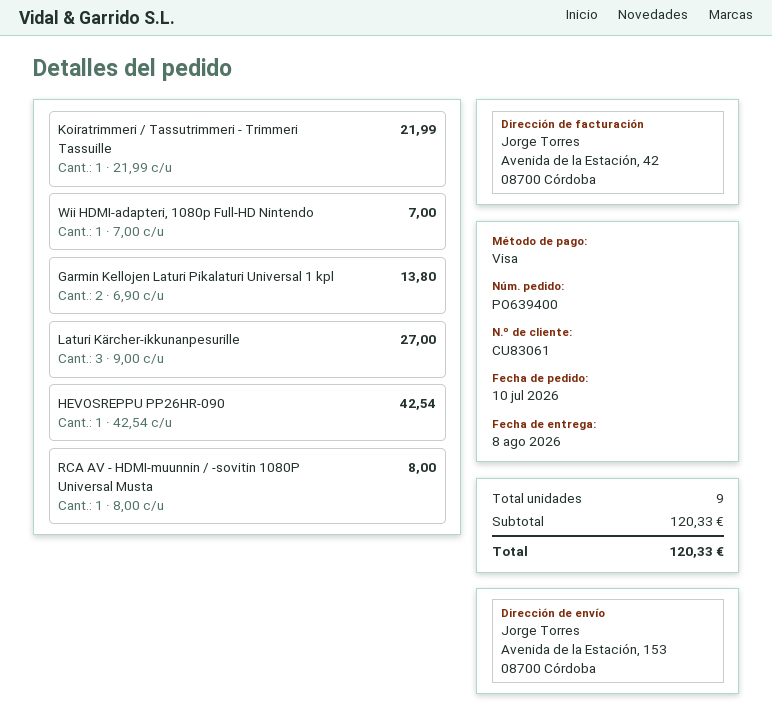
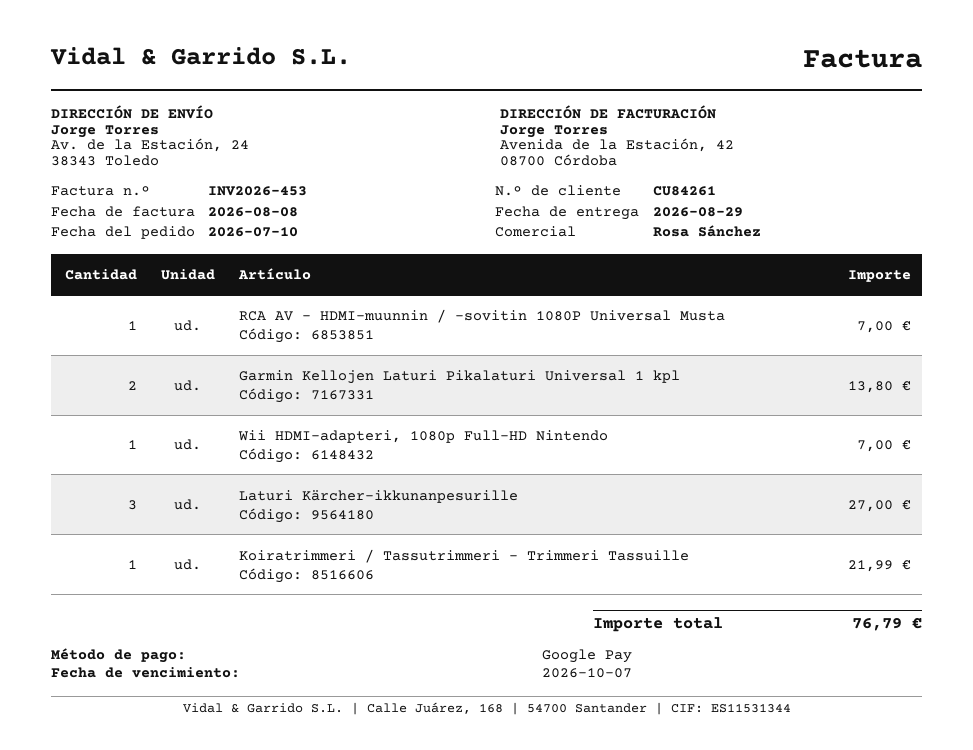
delivery date: 2026-08-08 -> 2026-08-29
customer number: CU83061 -> CU84261
payment method: Visa -> Google Pay
ship to: Avenida de la Estación, 153, 08700 Córdoba -> Av. de la Estación, 24, 38343 Toledo
HEVOSREPPU PP26HR-090: 1 for 42.54 -> none
RCA AV - HDMI-muunnin / -sovitin 1080P Universal Musta: 1 for 8.00 -> 1 for 7.00
total: 120.33 -> 76.79

